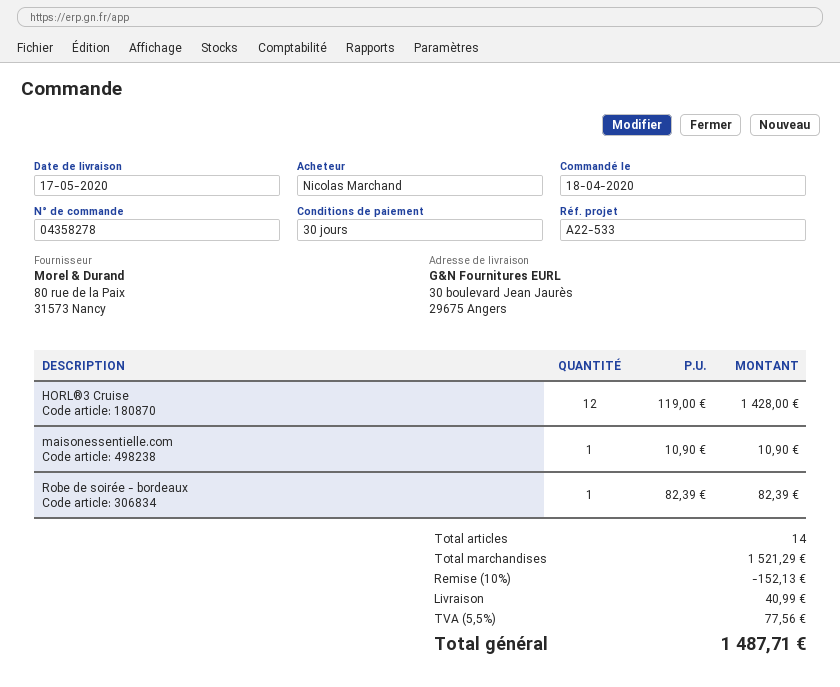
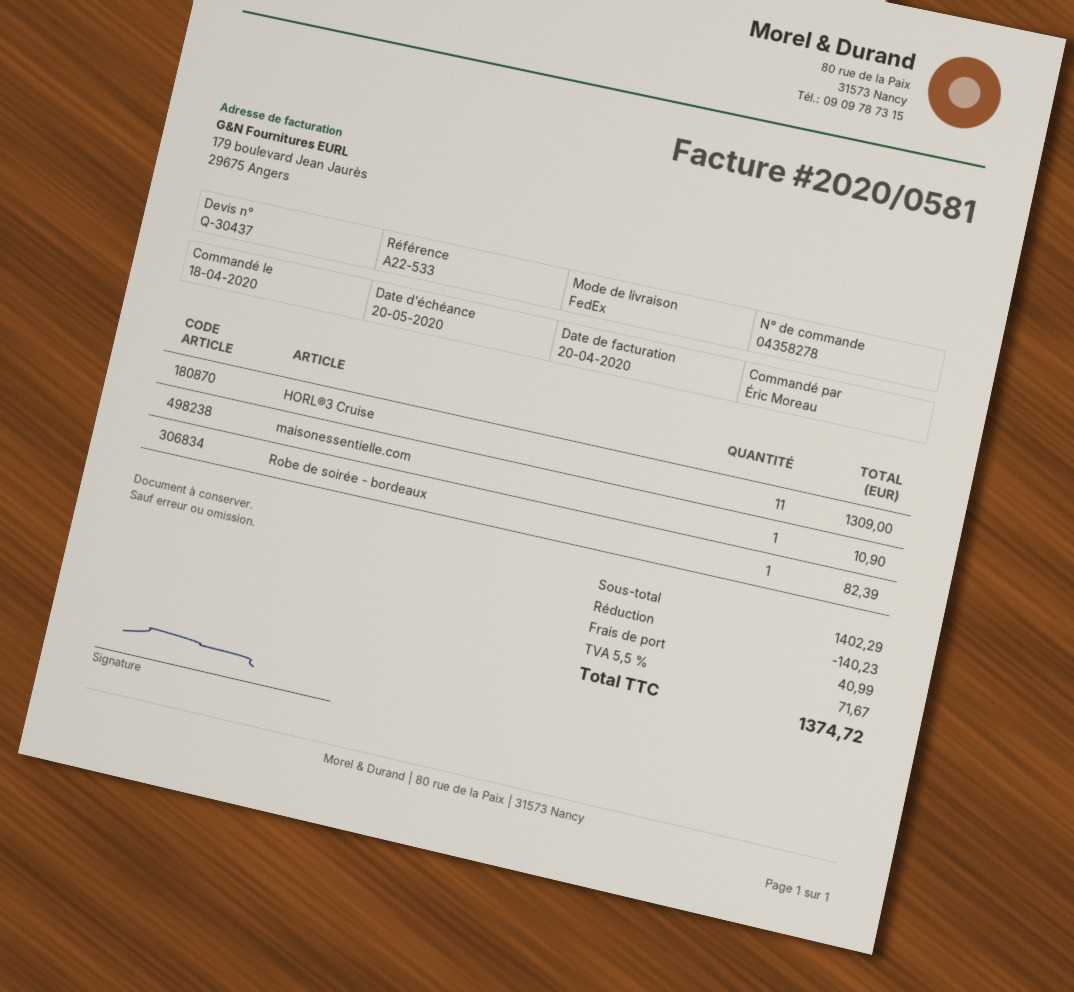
ordered by: Nicolas Marchand -> Éric Moreau
HORL®3 Cruise: 12 for 1428.00 -> 11 for 1309.00
subtotal: 1521.29 -> 1402.29
discount: 152.13 -> 140.23
tax: 5.5% = 77.56 -> 5.5% = 71.67
total: 1487.71 -> 1374.72

